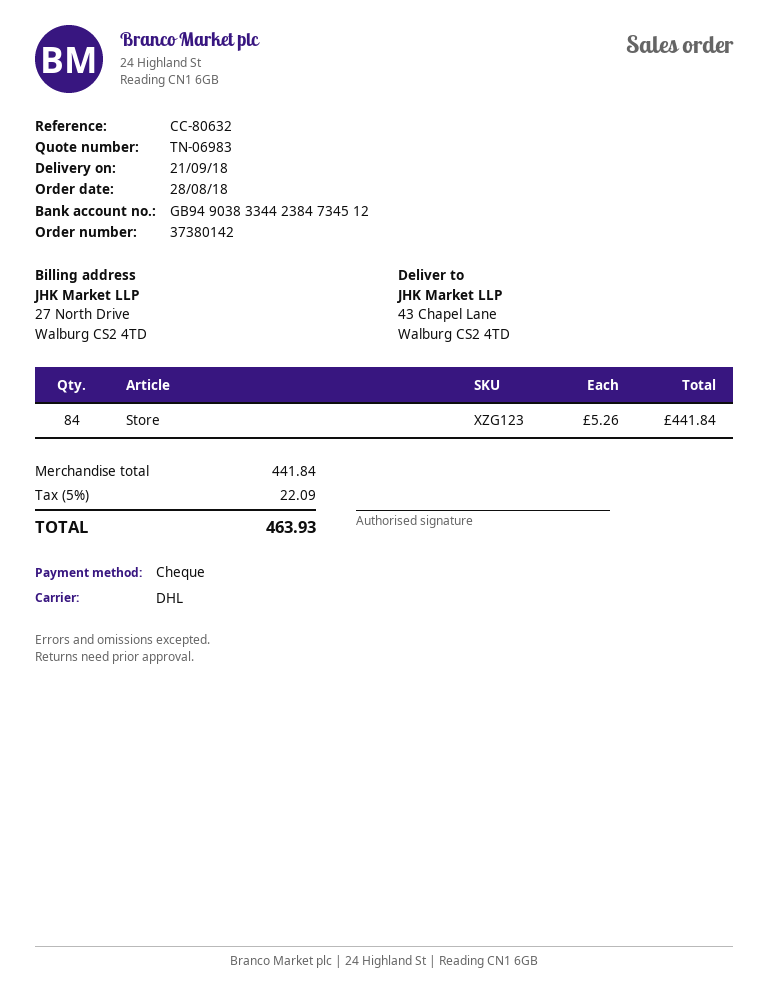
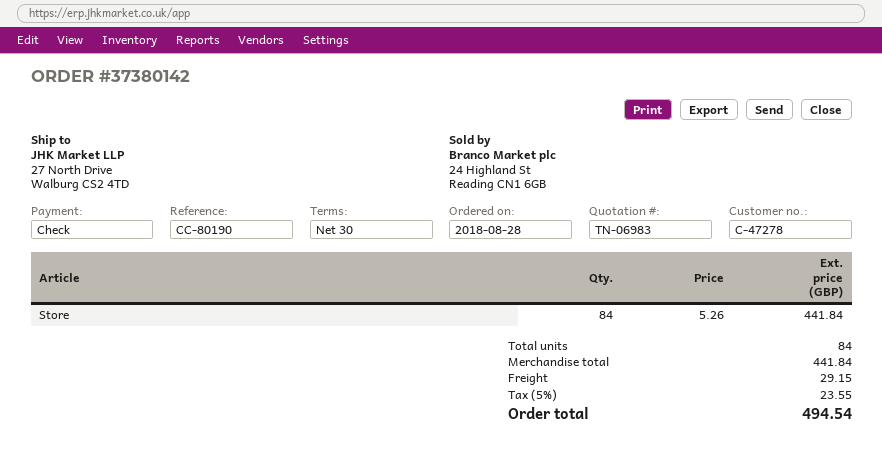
reference: CC-80632 -> CC-80190
ship to: 43 Chapel Lane, Walburg CS2 4TD -> 27 North Drive, Walburg CS2 4TD
shipping: none -> 29.15
tax: 5% = 22.09 -> 5% = 23.55
total: 463.93 -> 494.54

